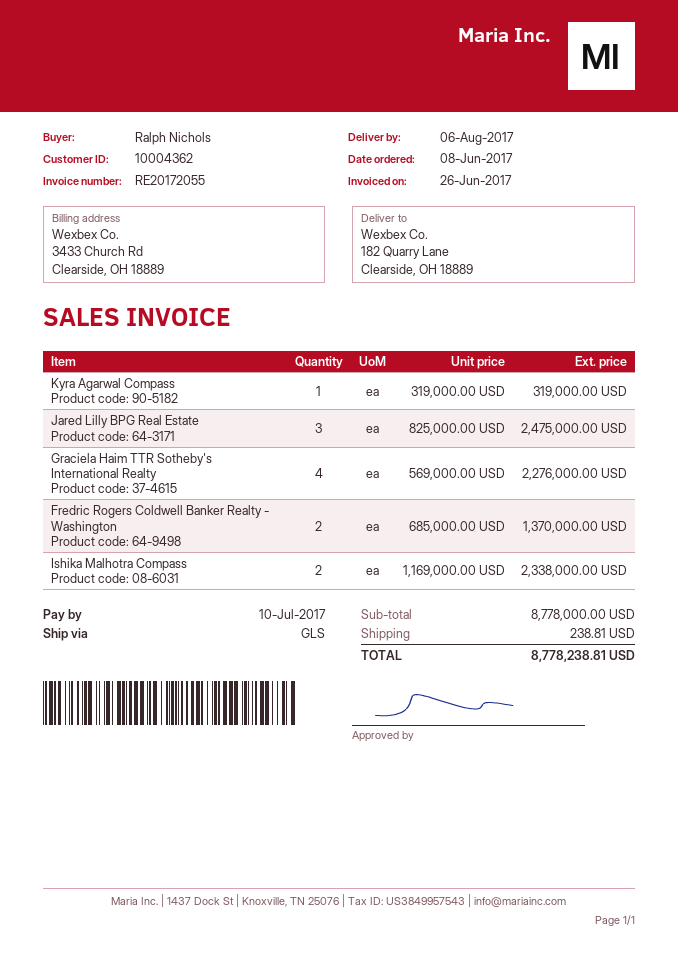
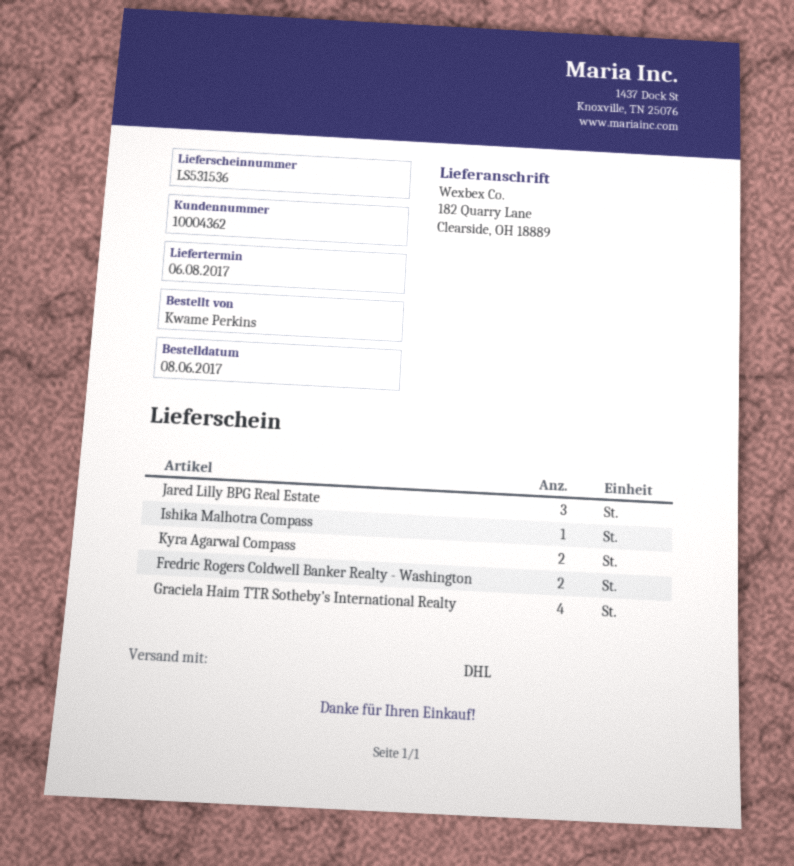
ordered by: Ralph Nichols -> Kwame Perkins
shipping method: GLS -> DHL
Kyra Agarwal Compass: 1 -> 2
Ishika Malhotra Compass: 2 -> 1

